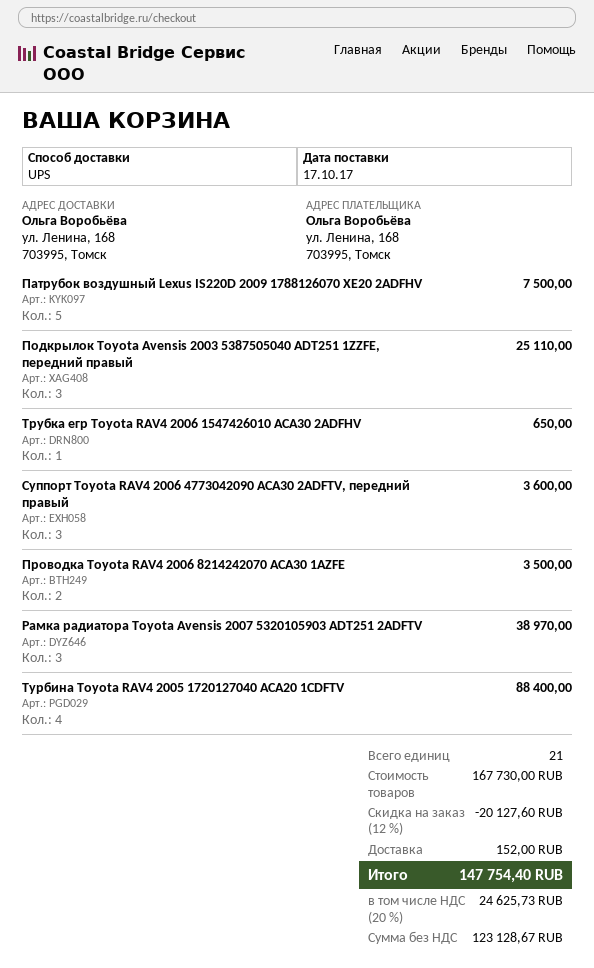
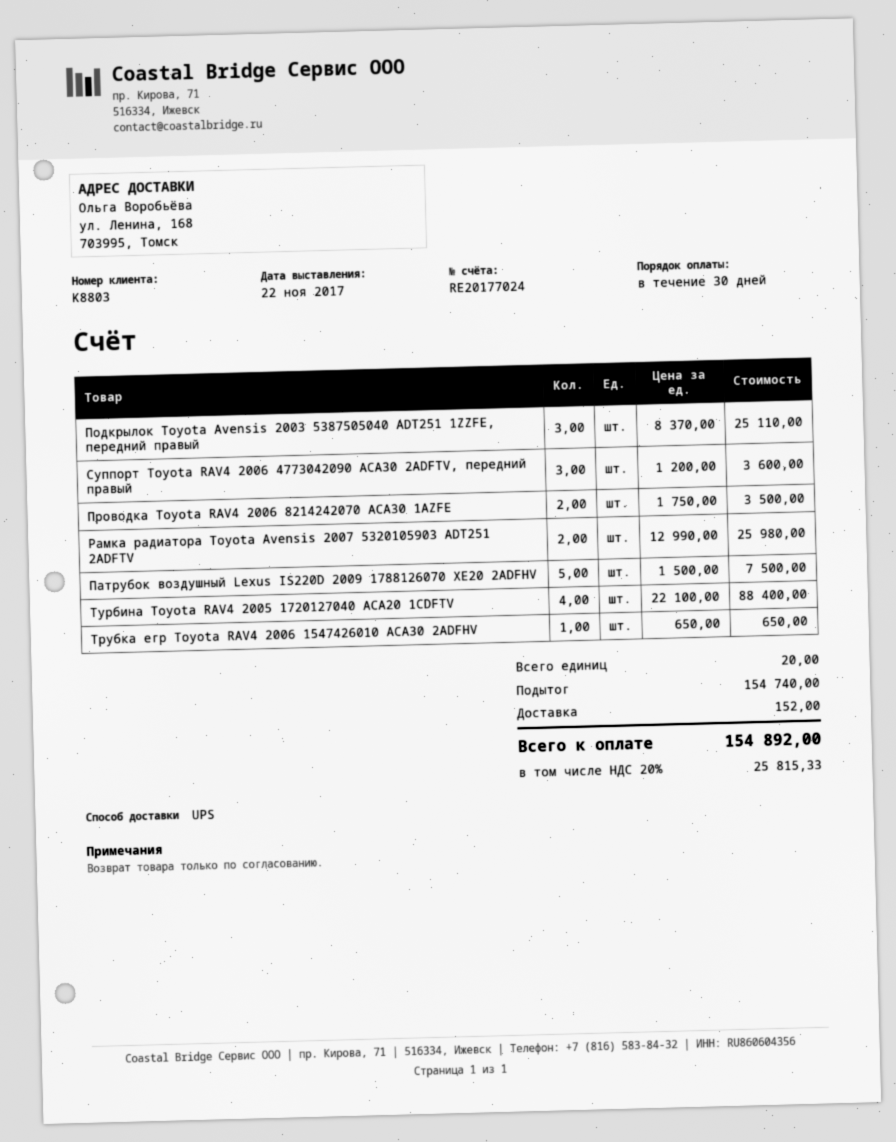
Рамка радиатора Toyota Avensis 2007 5320105903 ADT251 2ADFTV: 3 for 38970.00 -> 2 for 25980.00
total quantity: 21 -> 20
subtotal: 167730.00 -> 154740.00
discount: 12% = 20127.60 -> none
tax: 20% = 24625.73 -> 20% = 25815.33
total: 147754.40 -> 154892.00

